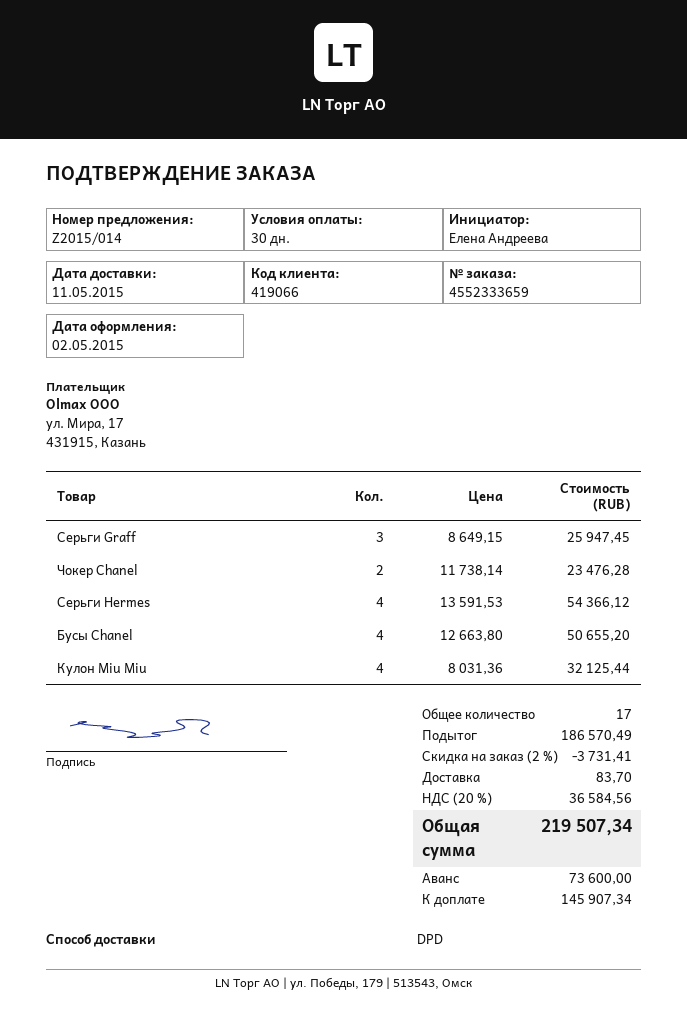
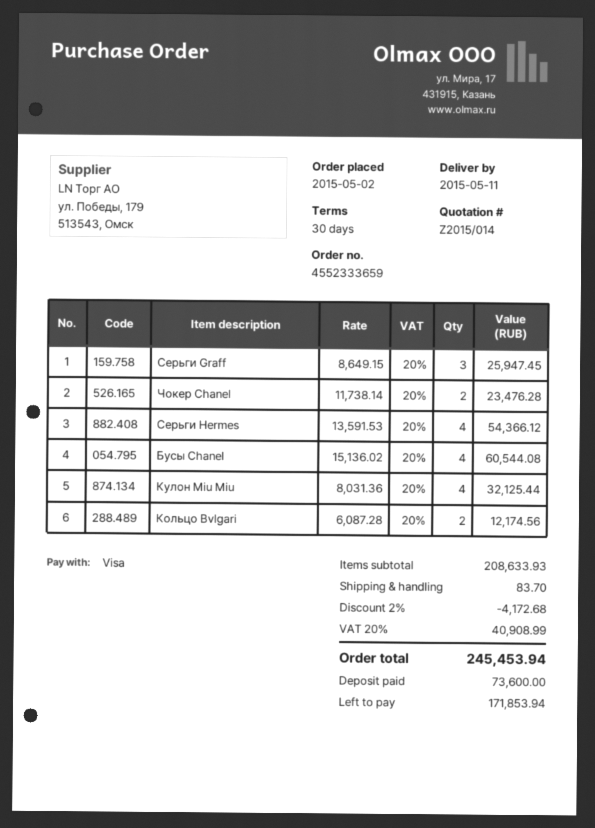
Бусы Chanel: 4 x 12663.80 = 50655.20 -> 4 x 15136.02 = 60544.08
Кольцо Bvlgari: none -> 2 x 6087.28 = 12174.56
subtotal: 186570.49 -> 208633.93
discount: 2% = 3731.41 -> 2% = 4172.68
tax: 20% = 36584.56 -> 20% = 40908.99
total: 219507.34 -> 245453.94
balance: 145907.34 -> 171853.94

